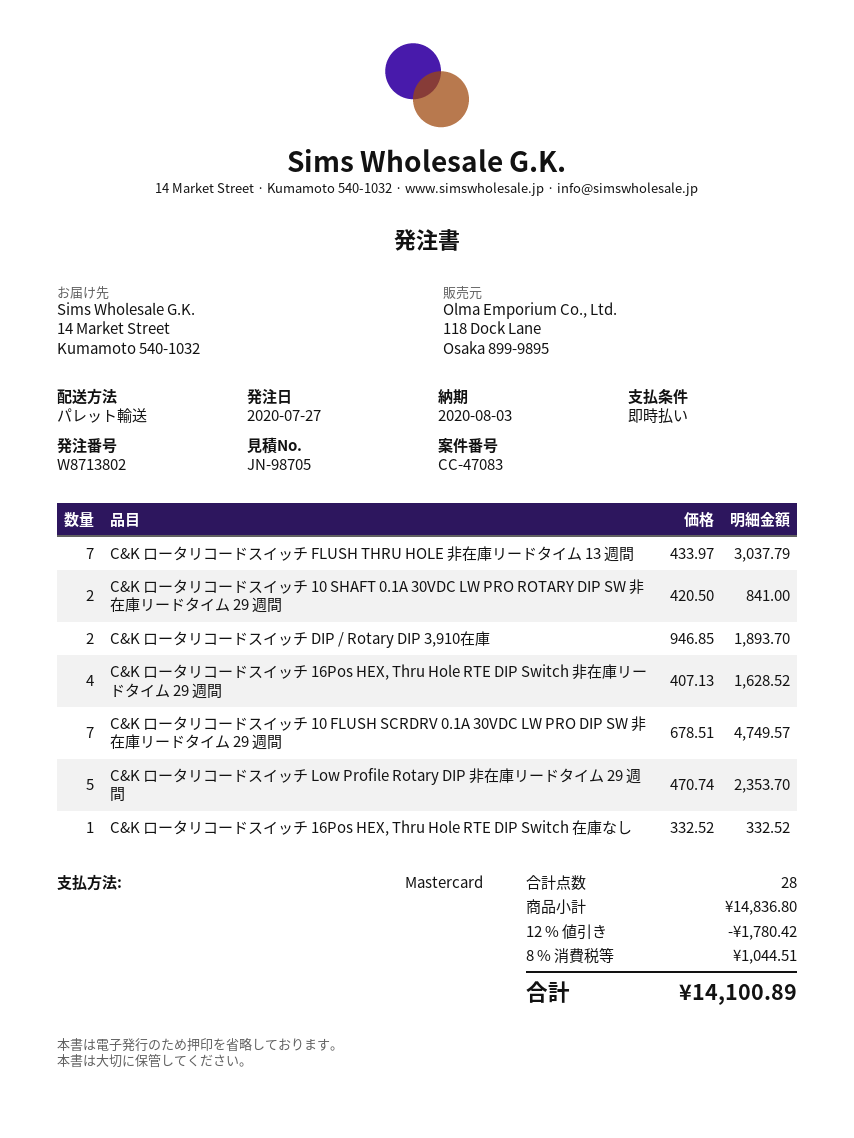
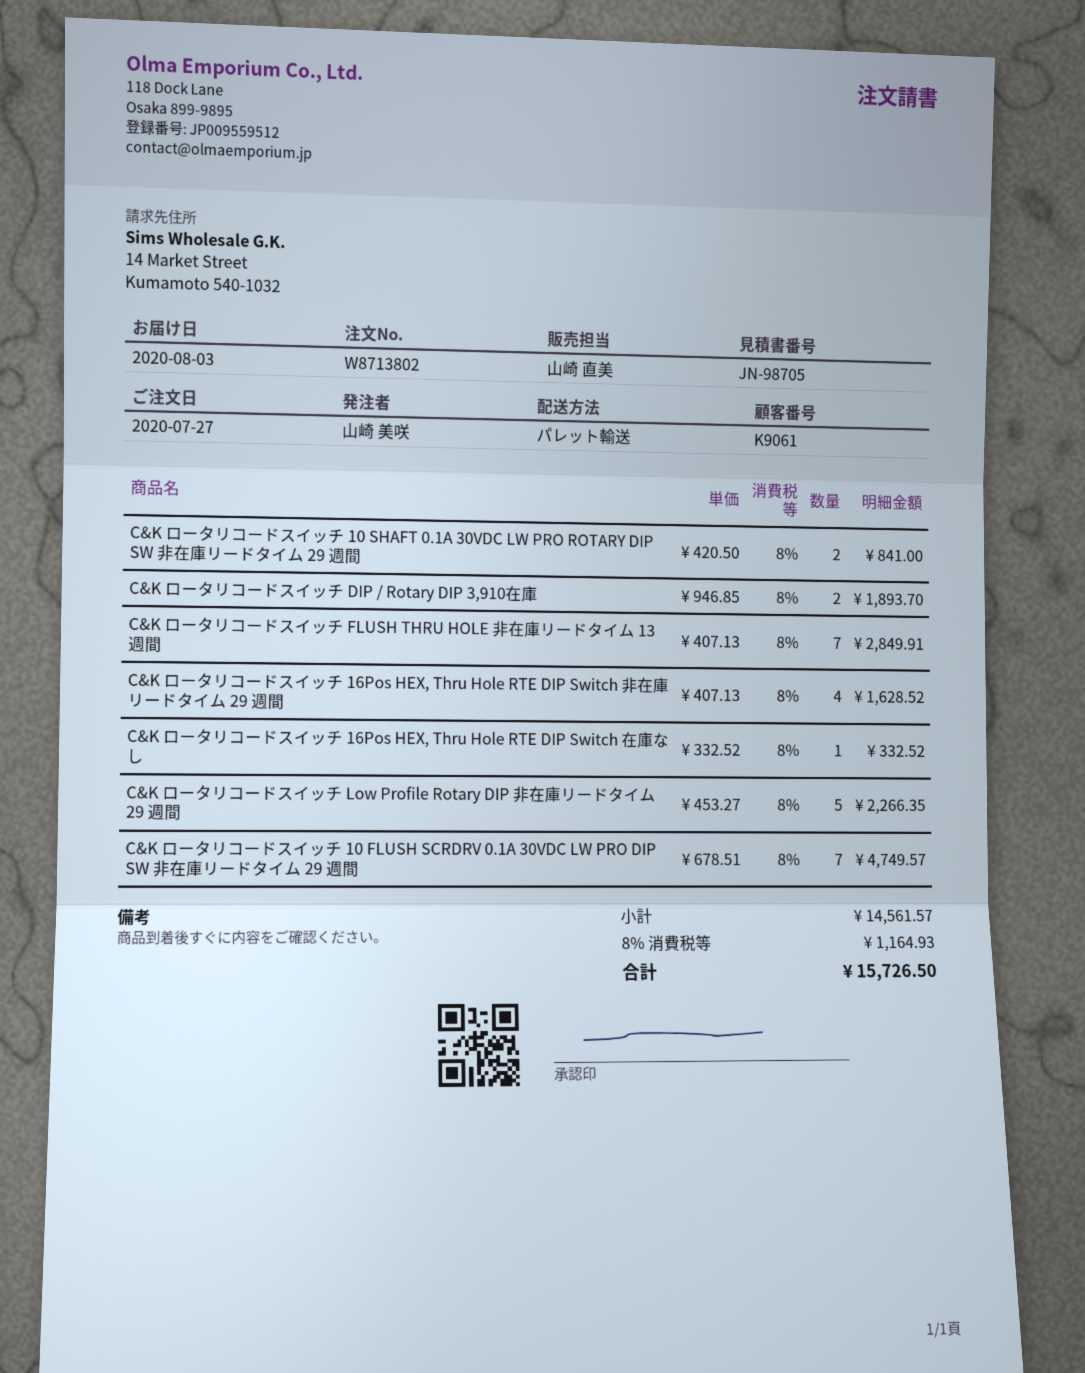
C&K ロータリコードスイッチ FLUSH THRU HOLE 非在庫リードタイム 13 週間: 7 x 433.97 = 3037.79 -> 7 x 407.13 = 2849.91
C&K ロータリコードスイッチ Low Profile Rotary DIP 非在庫リードタイム 29 週間: 5 x 470.74 = 2353.70 -> 5 x 453.27 = 2266.35
subtotal: 14836.80 -> 14561.57
discount: 12% = 1780.42 -> none
tax: 8% = 1044.51 -> 8% = 1164.93
total: 14100.89 -> 15726.50

